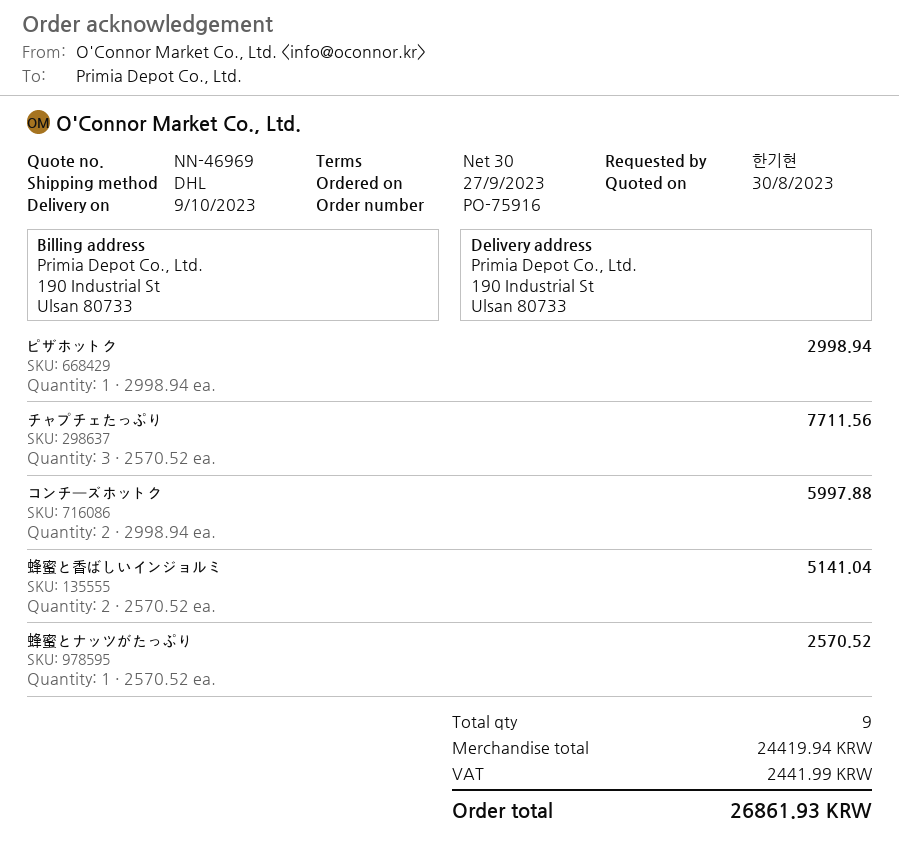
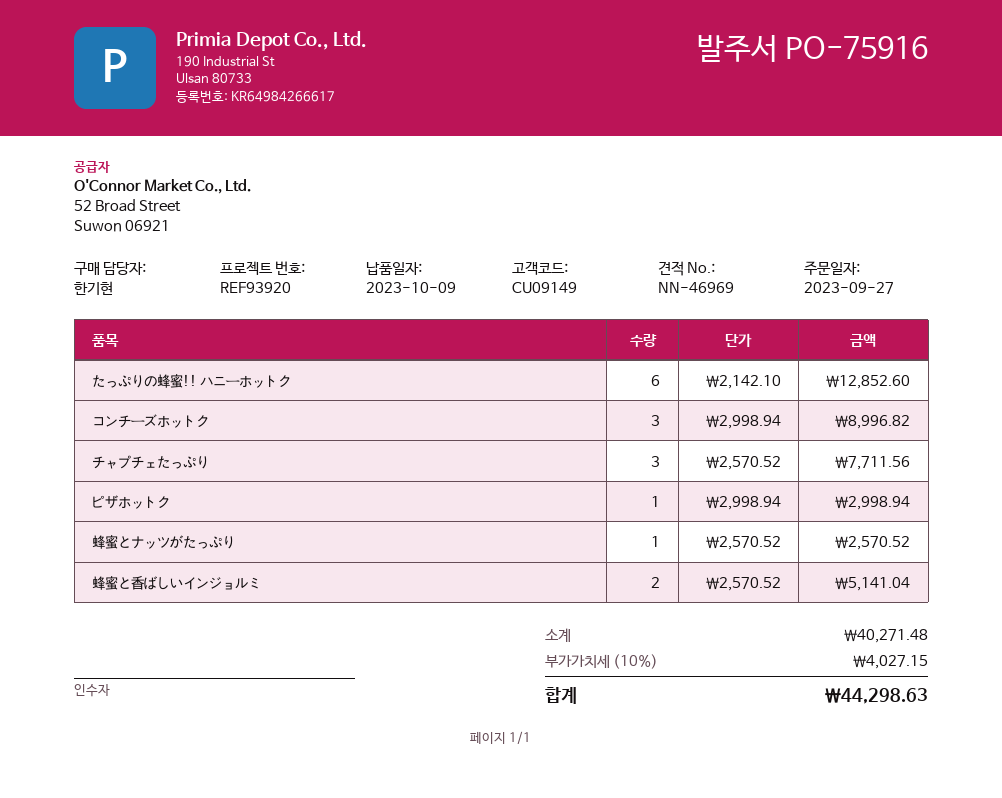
コンチーズホットク: 2 x 2998.94 = 5997.88 -> 3 x 2998.94 = 8996.82
たっぷりの蜂蜜!! ハニーホットク: none -> 6 x 2142.10 = 12852.60
subtotal: 24419.94 -> 40271.48
tax: 2441.99 -> 4027.15
total: 26861.93 -> 44298.63

